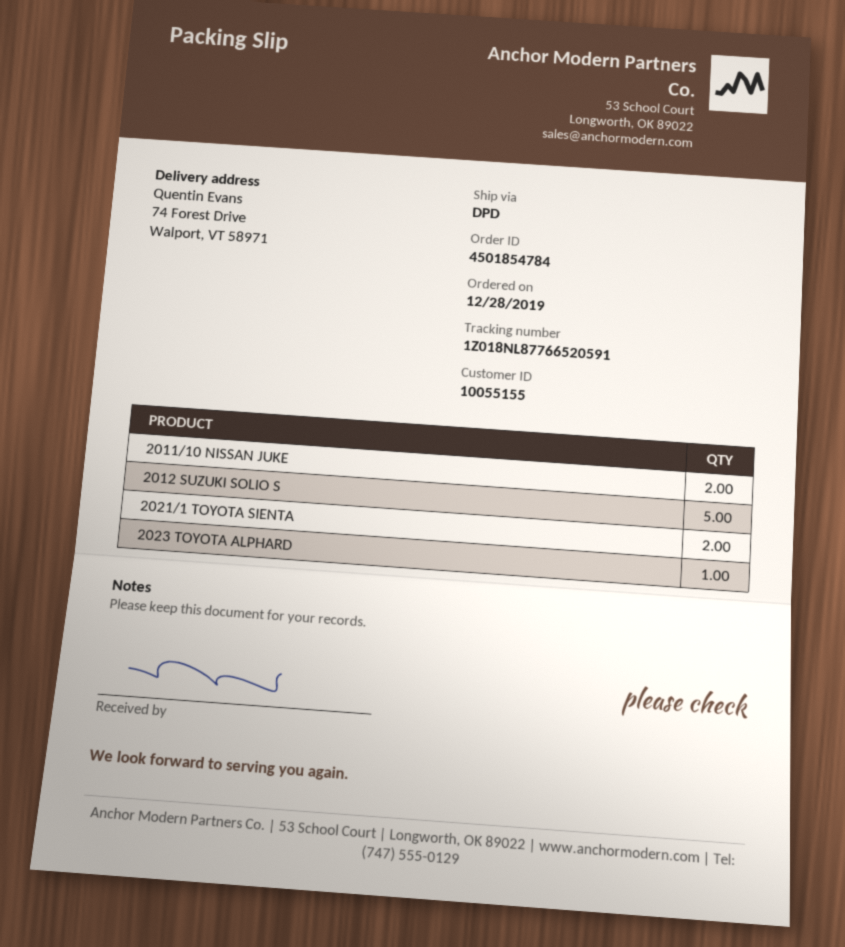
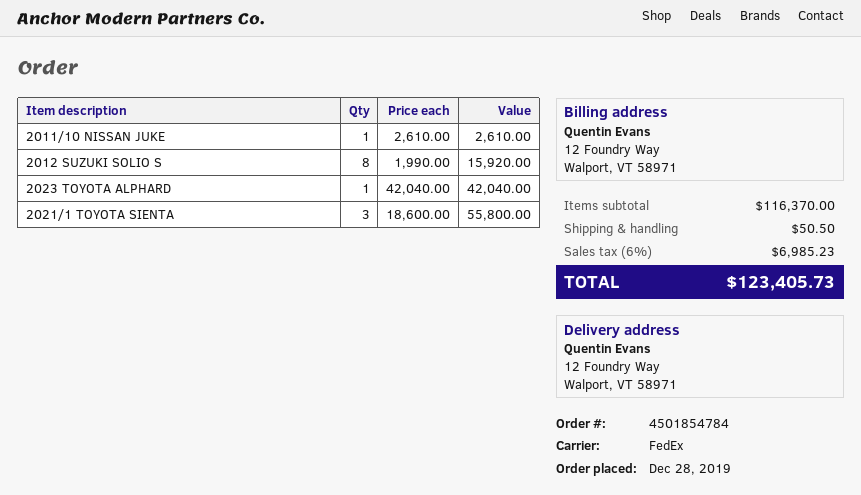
shipping method: DPD -> FedEx
ship to: 74 Forest Drive, Walport, VT 58971 -> 12 Foundry Way, Walport, VT 58971
2011/10 NISSAN JUKE: 2 -> 1
2012 SUZUKI SOLIO S: 5 -> 8
2021/1 TOYOTA SIENTA: 2 -> 3

